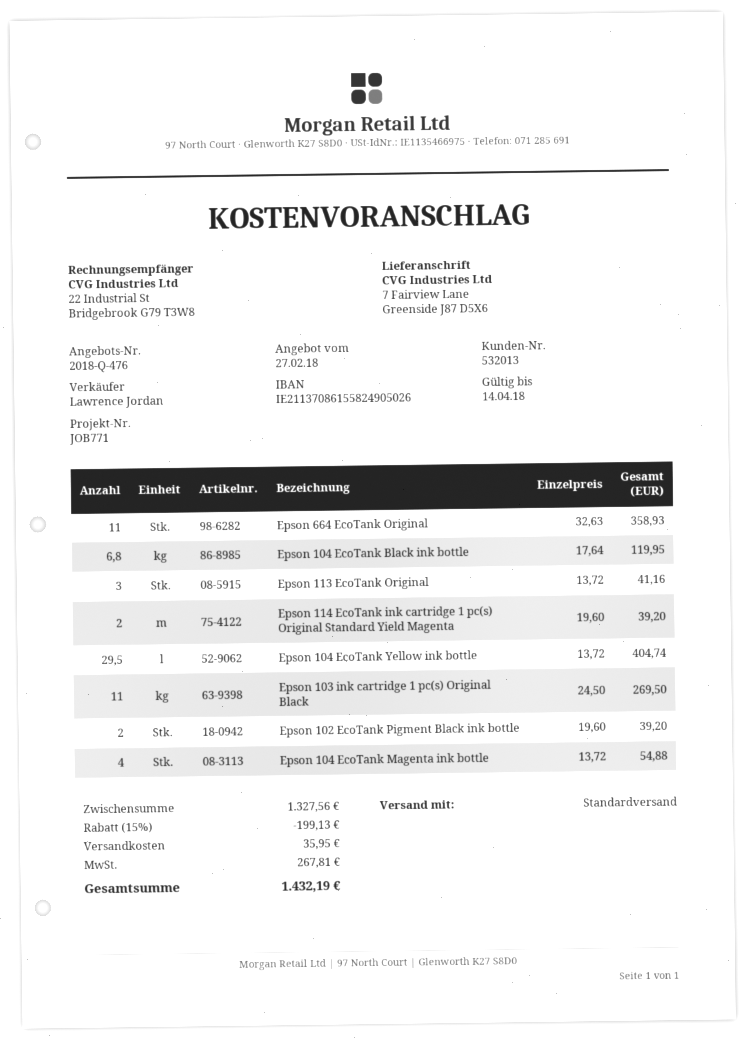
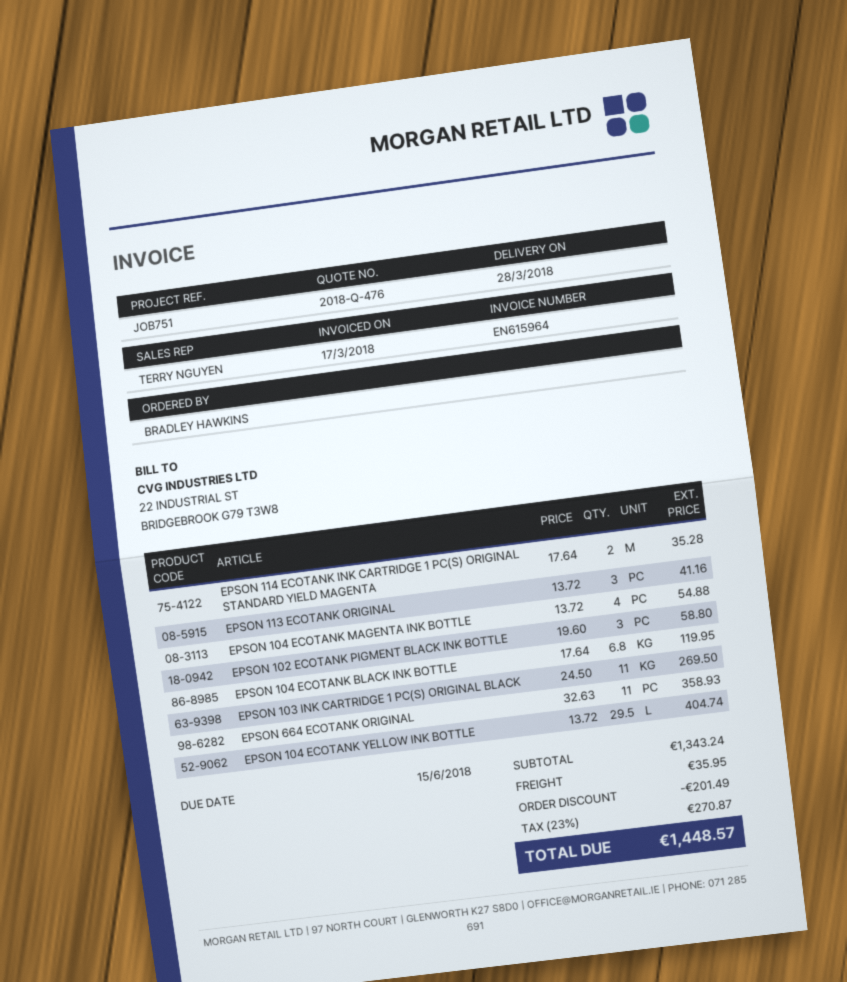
reference: JOB771 -> JOB751
sales rep: Lawrence Jordan -> TERRY NGUYEN
Epson 114 EcoTank ink cartridge 1 pc(s) Original Standard Yield Magenta: 2 x 19.60 = 39.20 -> 2 x 17.64 = 35.28
Epson 102 EcoTank Pigment Black ink bottle: 2 x 19.60 = 39.20 -> 3 x 19.60 = 58.80
subtotal: 1327.56 -> 1343.24
discount: 199.13 -> 201.49
tax: 267.81 -> 270.87
total: 1432.19 -> 1448.57

